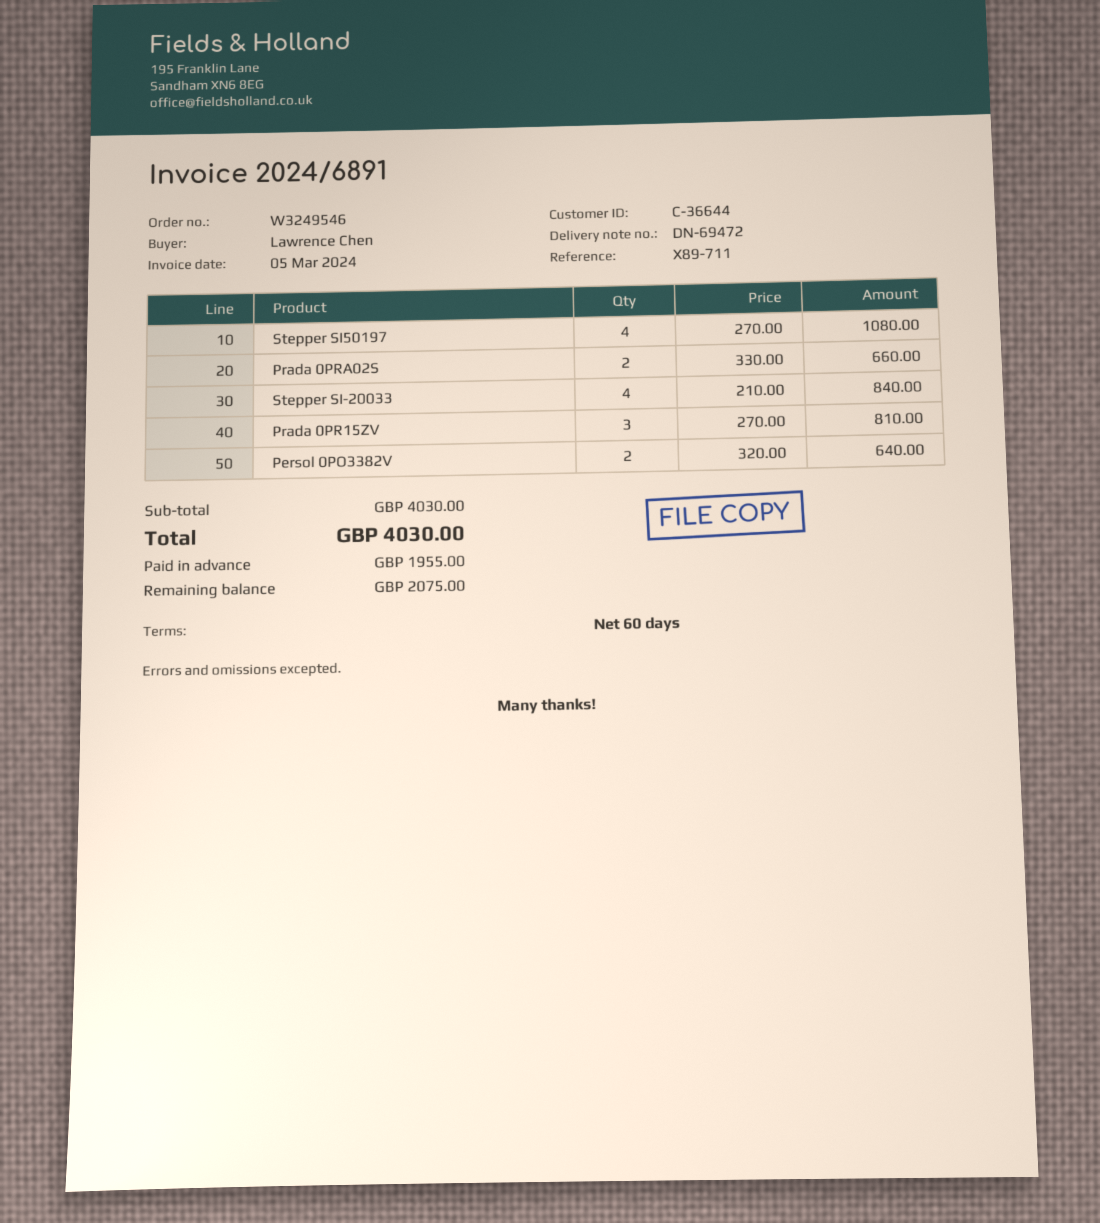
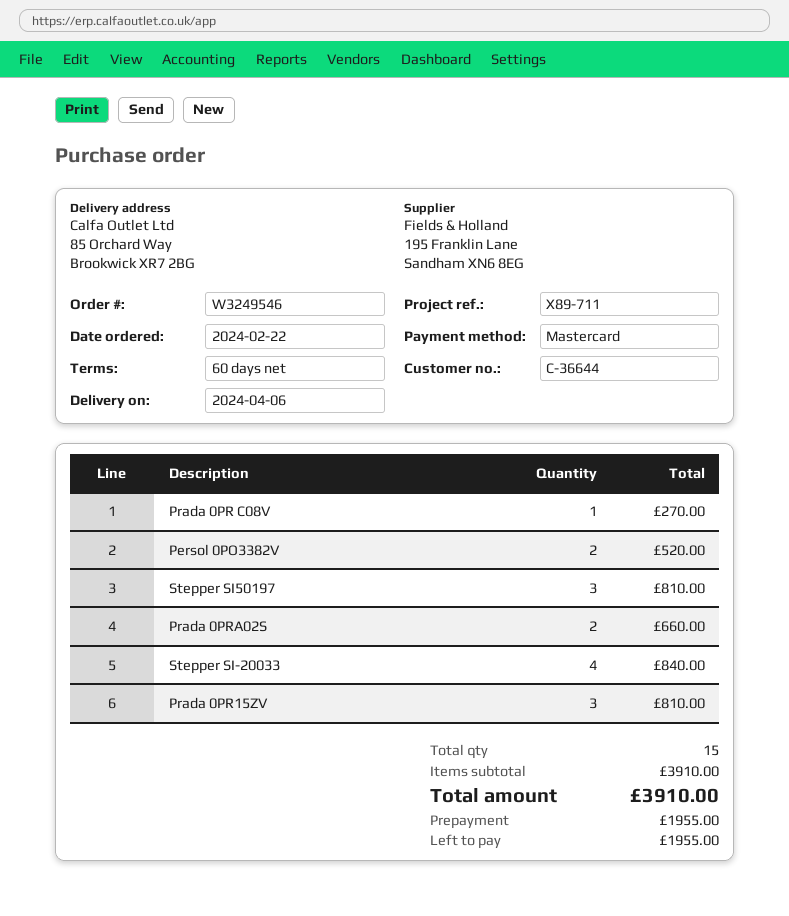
Stepper SI50197: 4 for 1080.00 -> 3 for 810.00
Persol 0PO3382V: 2 for 640.00 -> 2 for 520.00
Prada 0PR C08V: none -> 1 for 270.00
subtotal: 4030.00 -> 3910.00
total: 4030.00 -> 3910.00
balance: 2075.00 -> 1955.00

